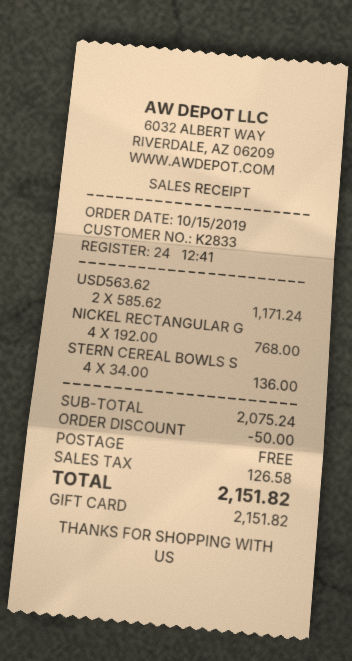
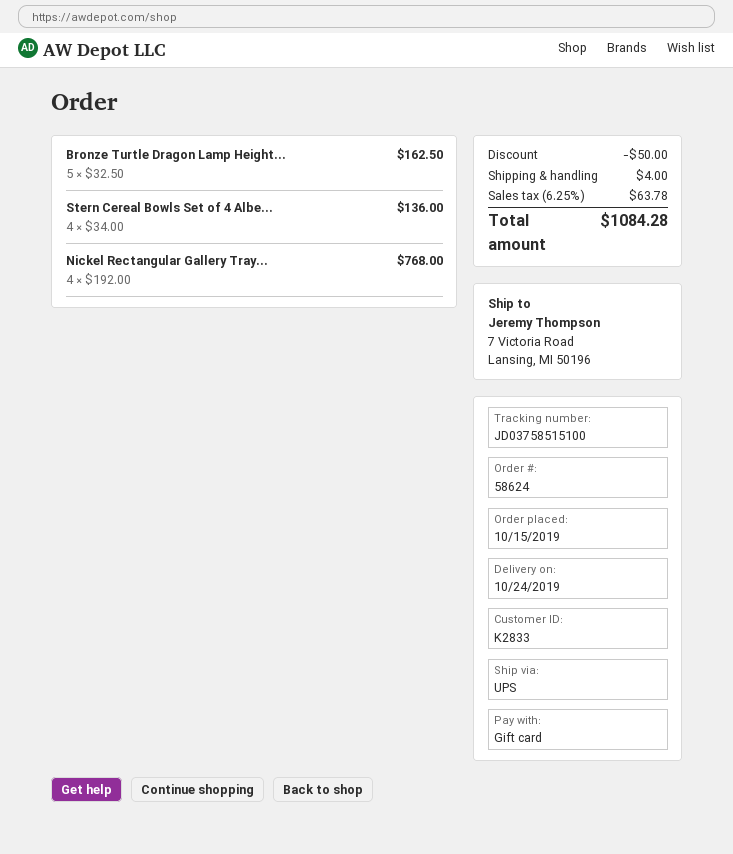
USD563.62: 2 x 585.62 = 1171.24 -> none
Bronze Turtle Dragon Lamp Height...: none -> 5 x 32.50 = 162.50
shipping: 0.00 -> 4.00
tax: 126.58 -> 63.78
total: 2151.82 -> 1084.28

